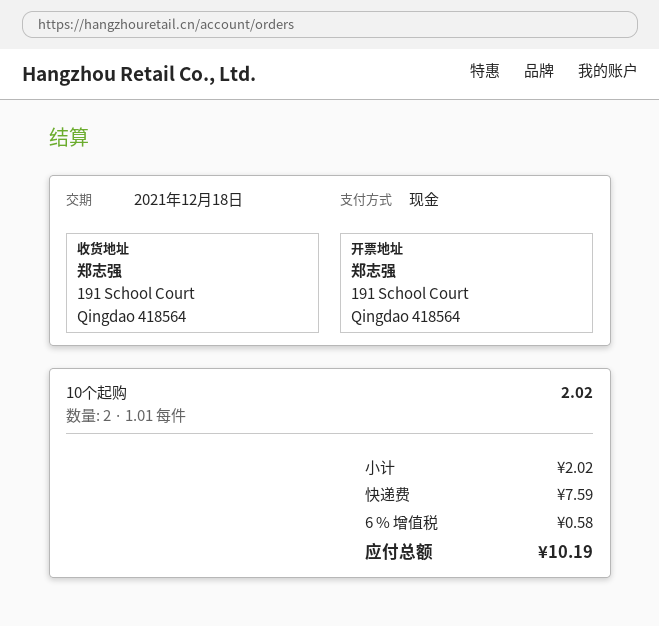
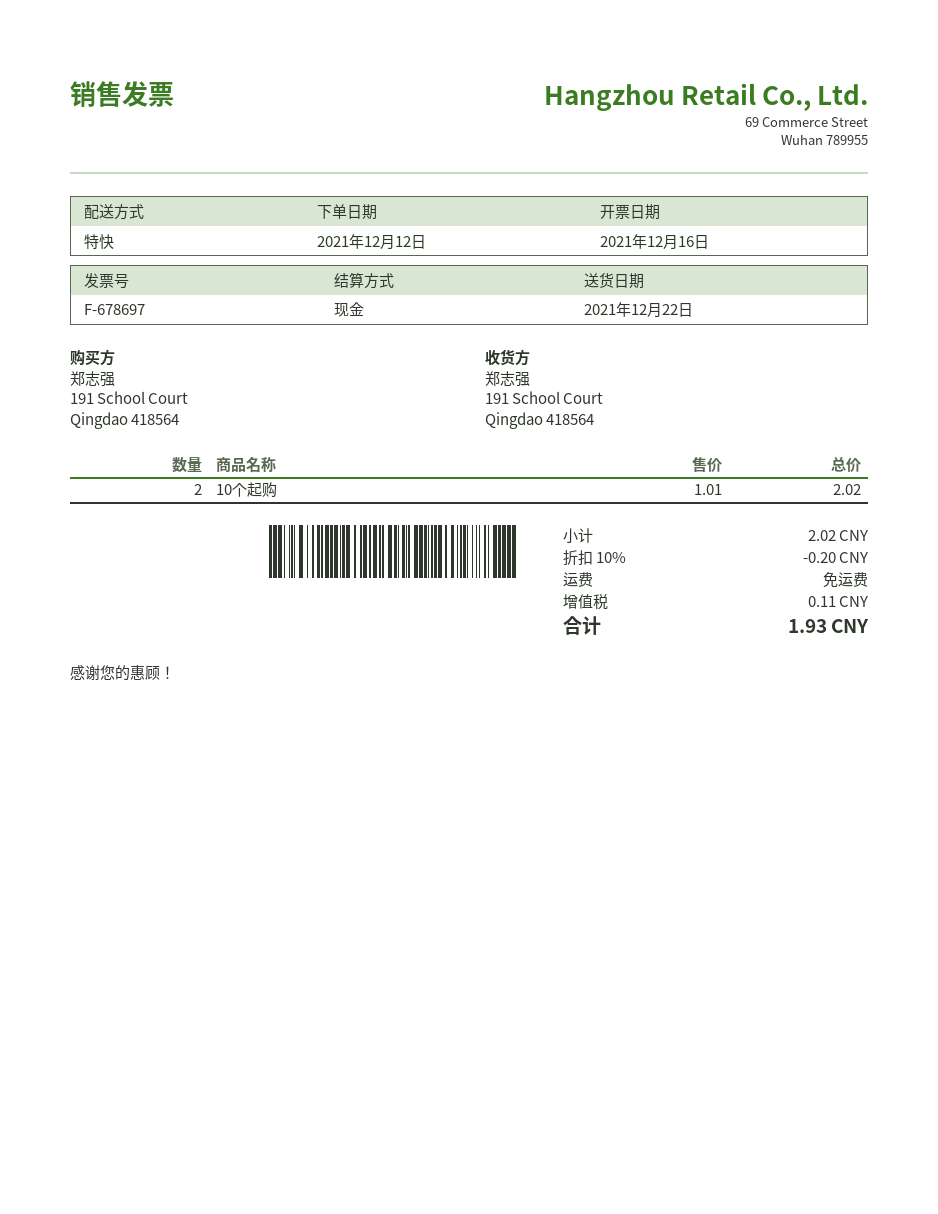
delivery date: 2021-12-18 -> 2021-12-22
discount: none -> 10% = 0.20
shipping: 7.59 -> 0.00
tax: 0.58 -> 0.11
total: 10.19 -> 1.93

